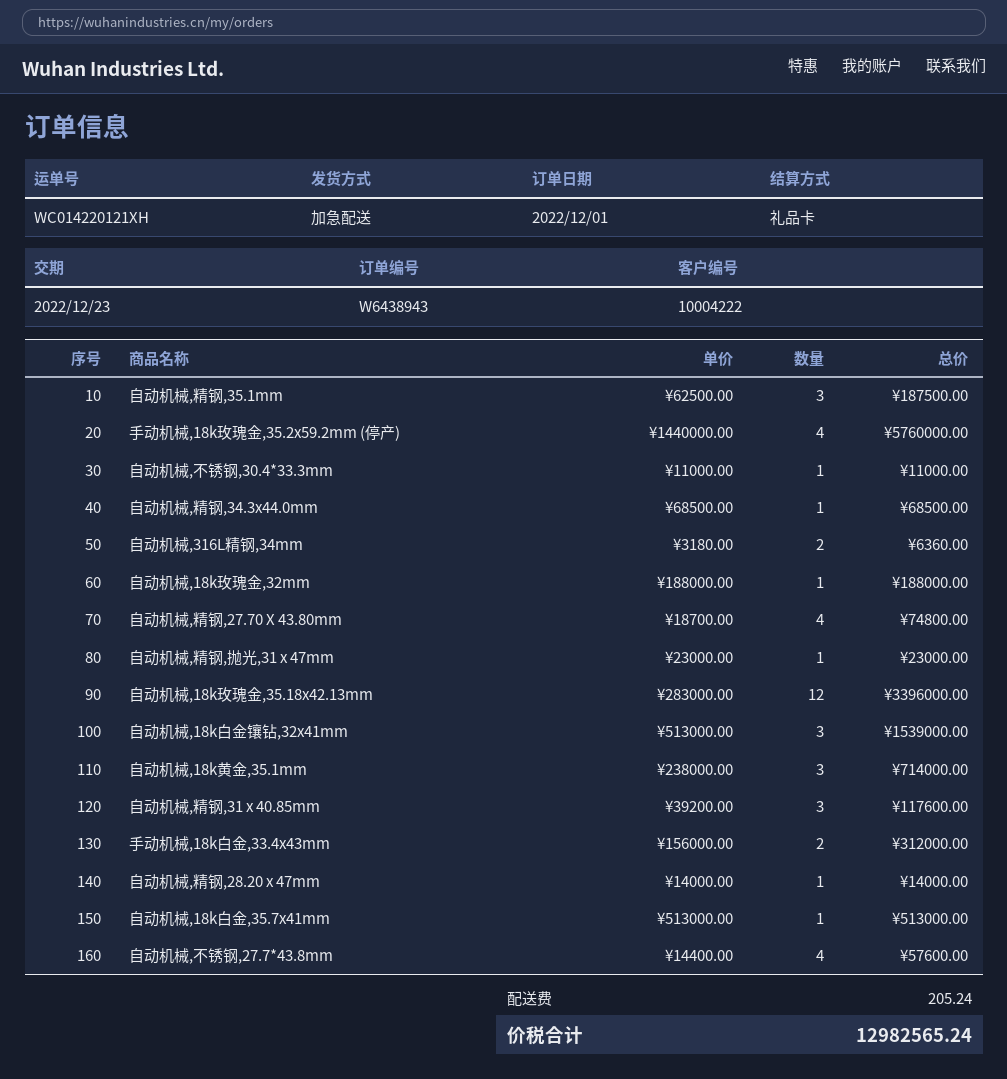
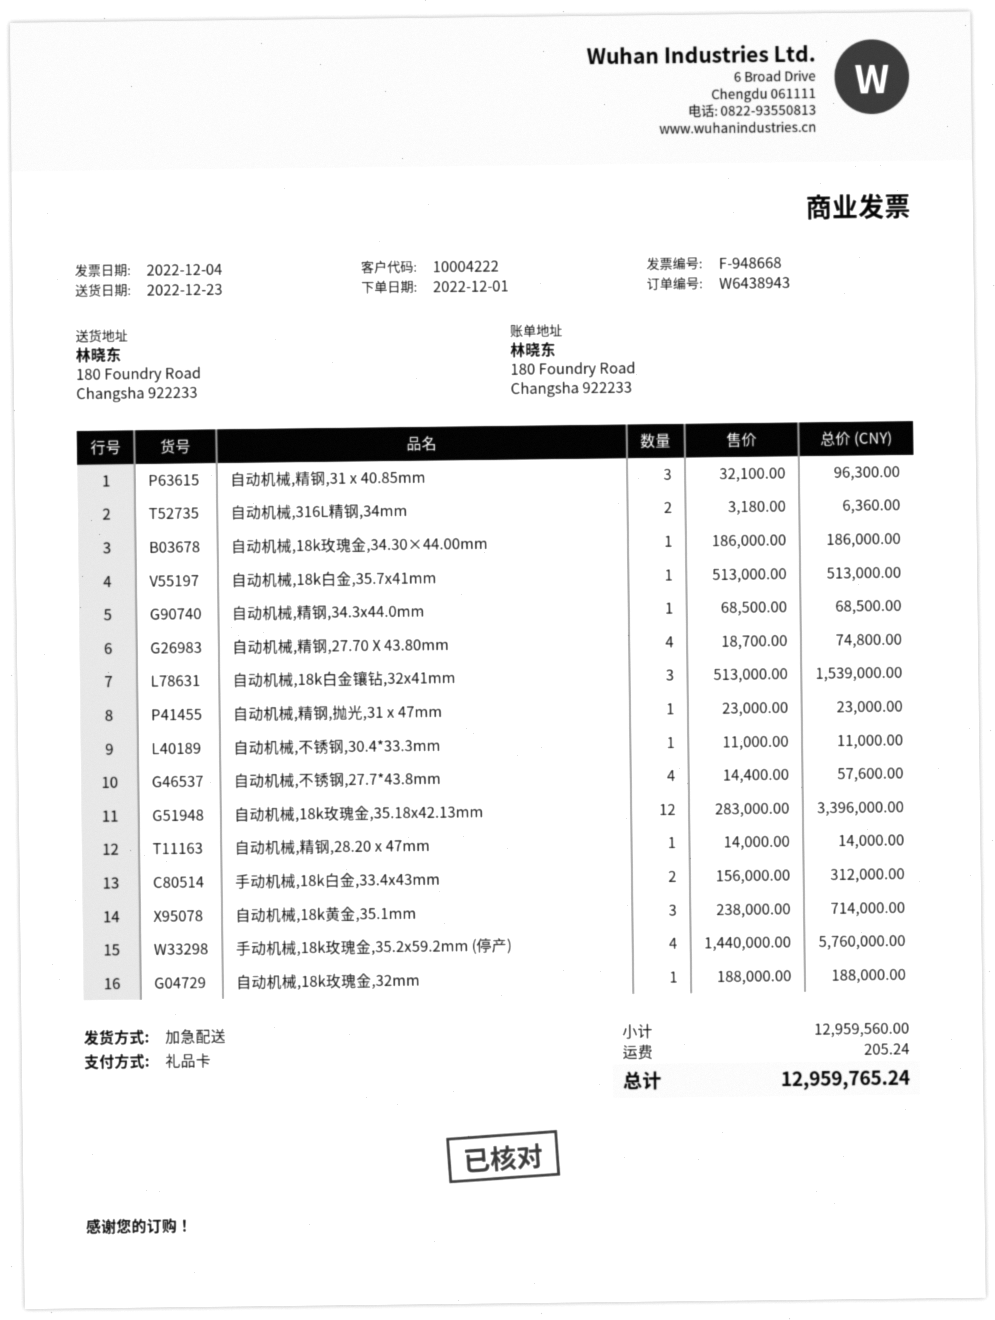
自动机械,精钢,35.1mm: 3 x 62500.00 = 187500.00 -> none
自动机械,精钢,31 x 40.85mm: 3 x 39200.00 = 117600.00 -> 3 x 32100.00 = 96300.00
自动机械,18k玫瑰金,34.30×44.00mm: none -> 1 x 186000.00 = 186000.00
total: 12982565.24 -> 12959765.24

